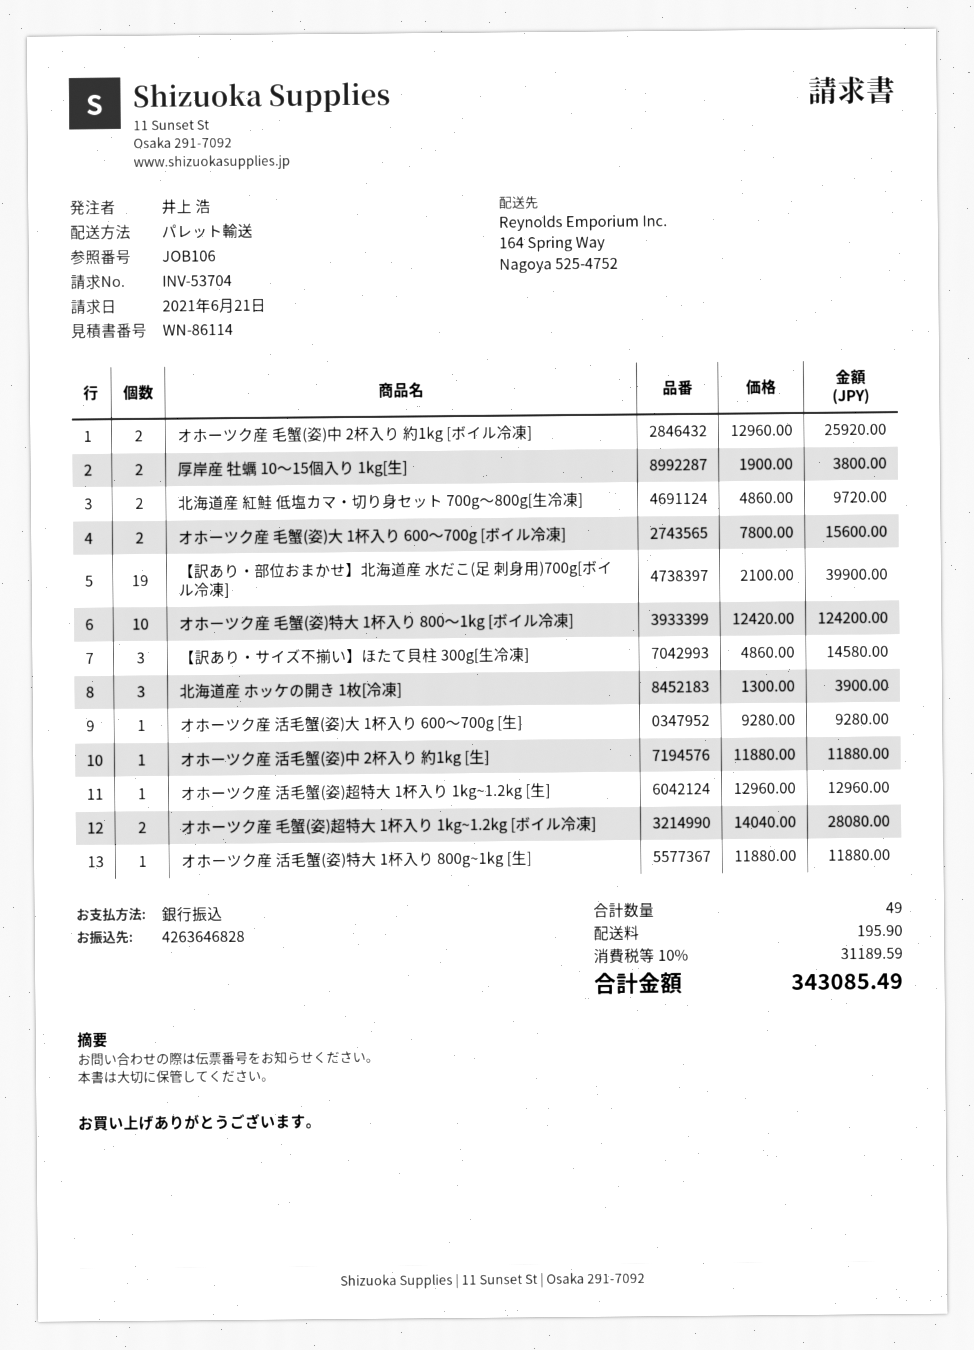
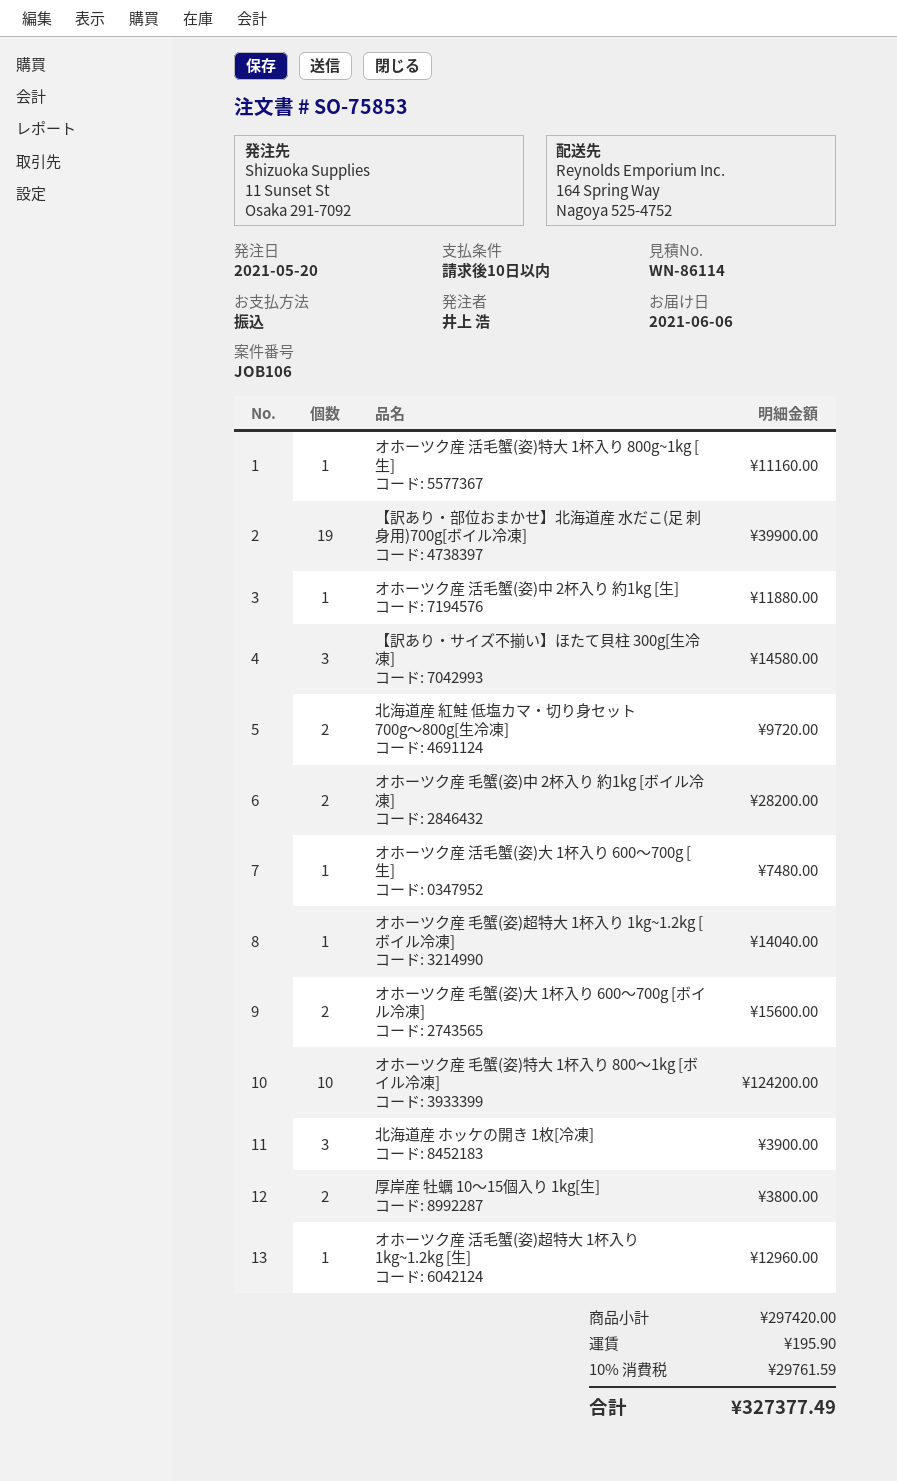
オホーツク産 毛蟹(姿)中 2杯入り 約1kg [ボイル冷凍]: 2 for 25920.00 -> 2 for 28200.00
オホーツク産 活毛蟹(姿)大 1杯入り 600〜700g [生]: 1 for 9280.00 -> 1 for 7480.00
オホーツク産 毛蟹(姿)超特大 1杯入り 1kg~1.2kg [ボイル冷凍]: 2 for 28080.00 -> 1 for 14040.00
オホーツク産 活毛蟹(姿)特大 1杯入り 800g~1kg [生]: 1 for 11880.00 -> 1 for 11160.00
tax: 10% = 31189.59 -> 10% = 29761.59
total: 343085.49 -> 327377.49

